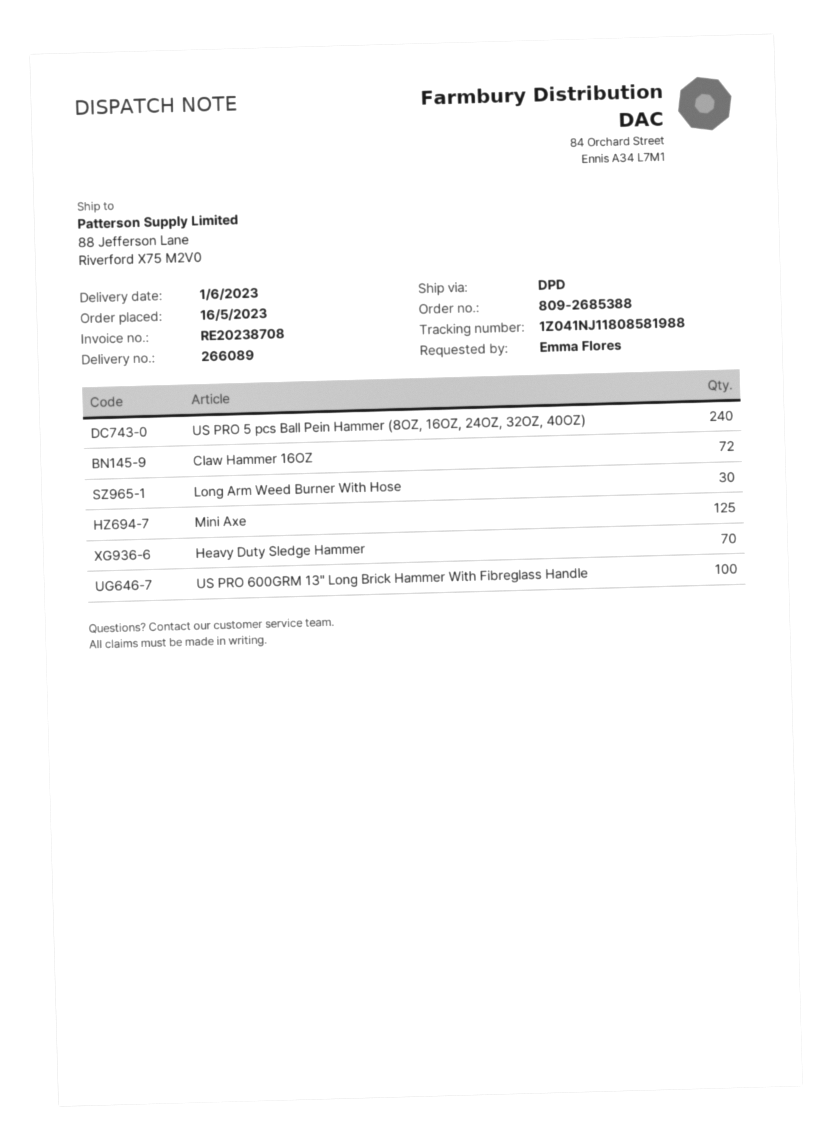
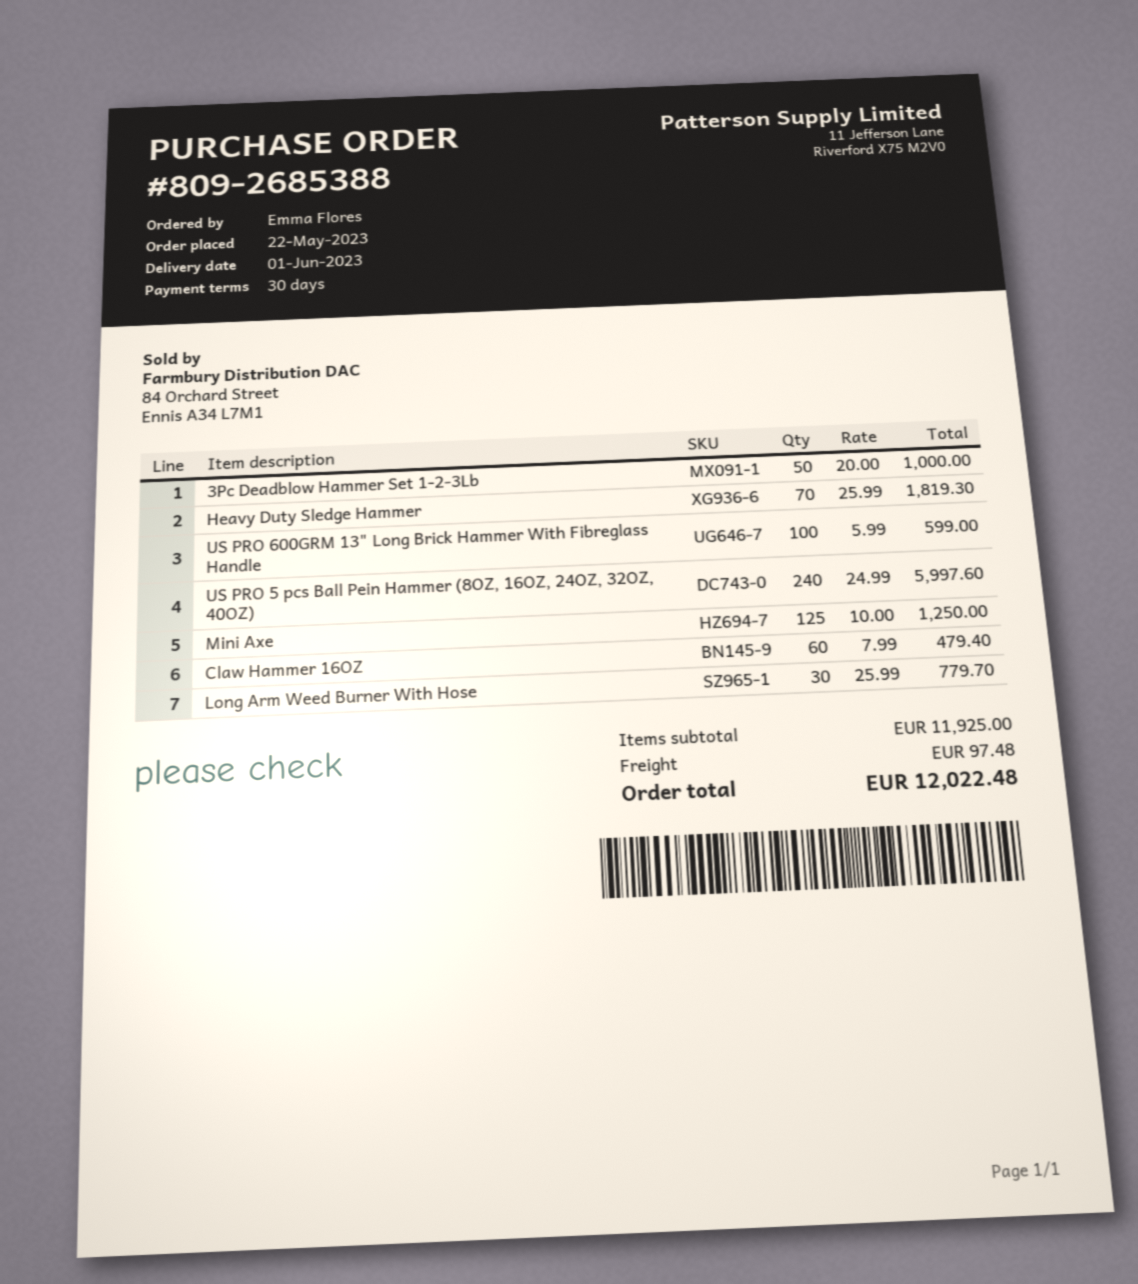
order date: 2023-05-16 -> 2023-05-22
Claw Hammer 16OZ: 72 -> 60
3Pc Deadblow Hammer Set 1-2-3Lb: none -> 50

